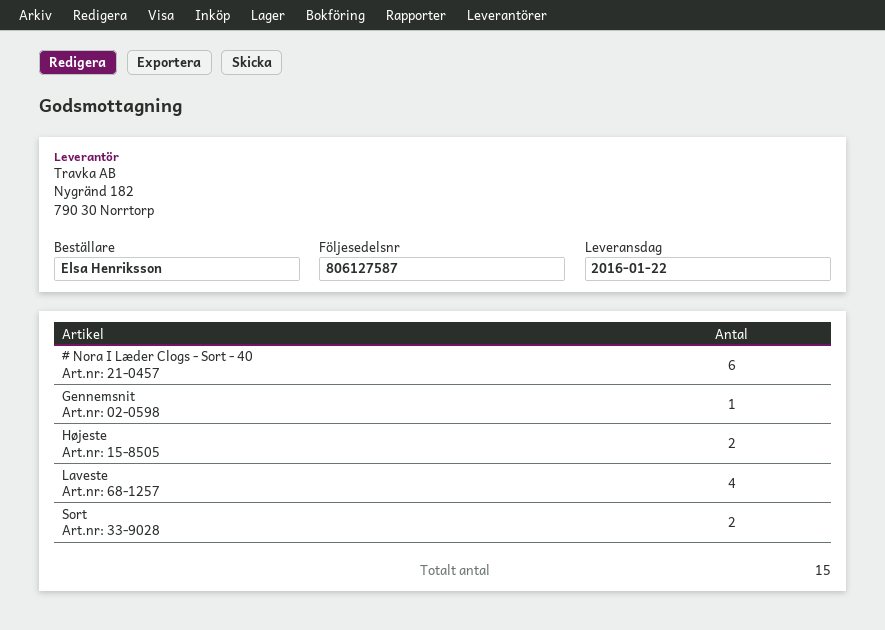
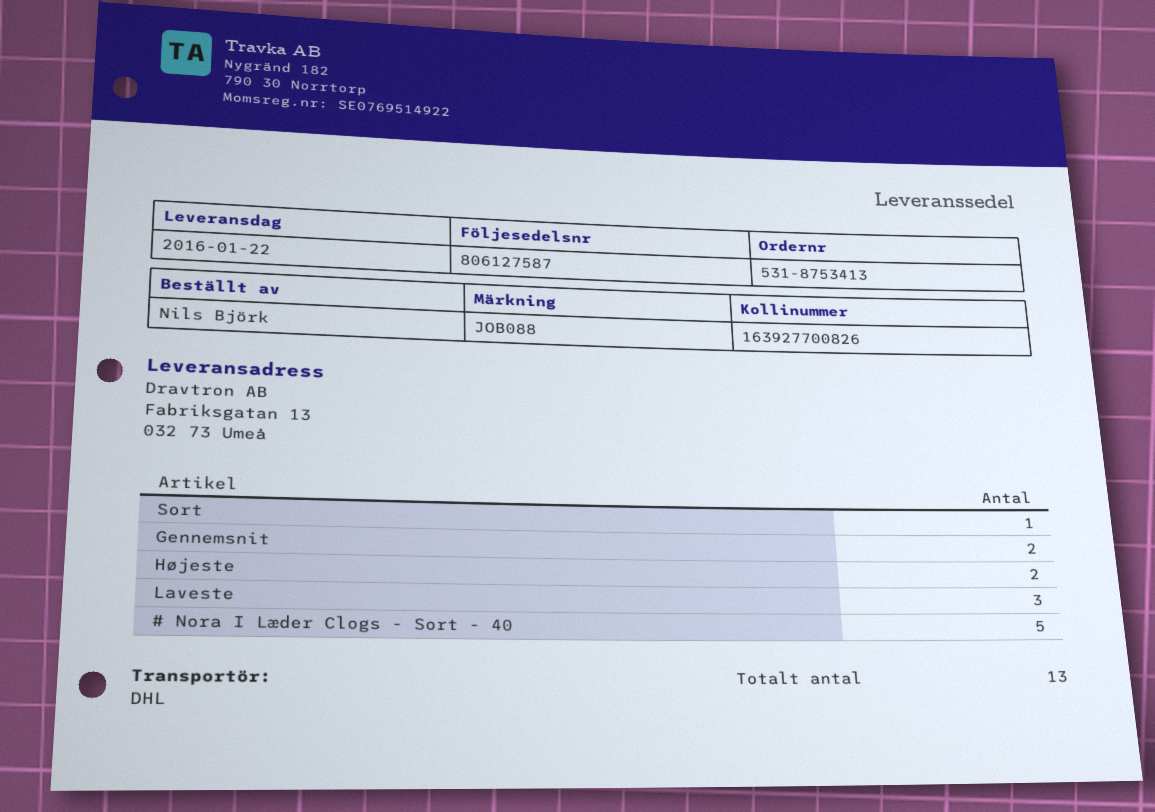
ordered by: Elsa Henriksson -> Nils Björk
# Nora I Læder Clogs - Sort - 40: 6 -> 5
Gennemsnit: 1 -> 2
Laveste: 4 -> 3
Sort: 2 -> 1
total quantity: 15 -> 13

